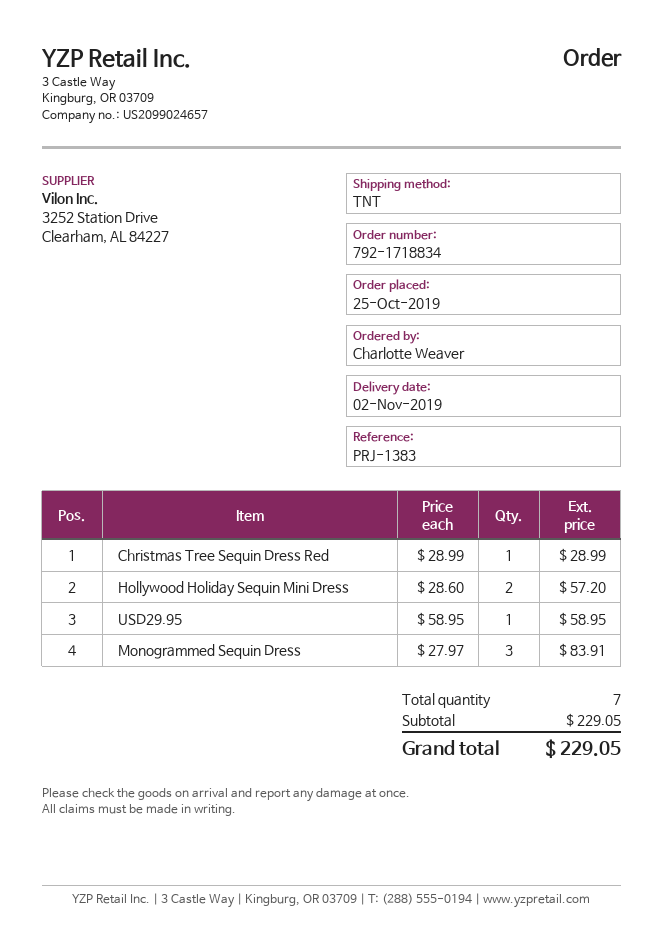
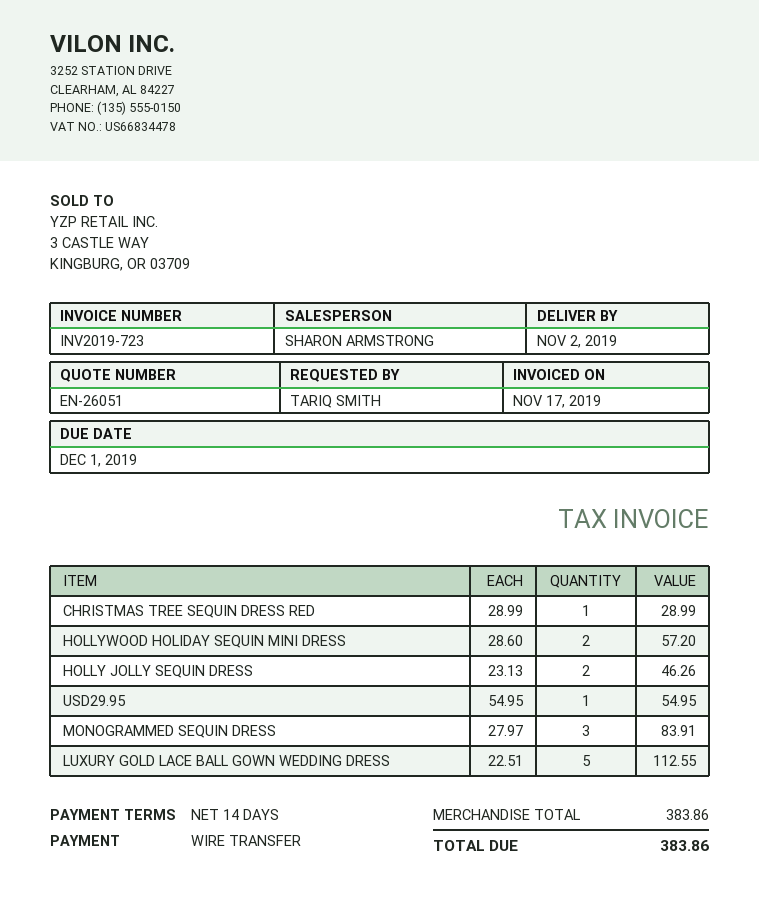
ordered by: Charlotte Weaver -> TARIQ SMITH
USD29.95: 1 x 58.95 = 58.95 -> 1 x 54.95 = 54.95
HOLLY JOLLY SEQUIN DRESS: none -> 2 x 23.13 = 46.26
LUXURY GOLD LACE BALL GOWN WEDDING DRESS: none -> 5 x 22.51 = 112.55
subtotal: 229.05 -> 383.86
total: 229.05 -> 383.86

